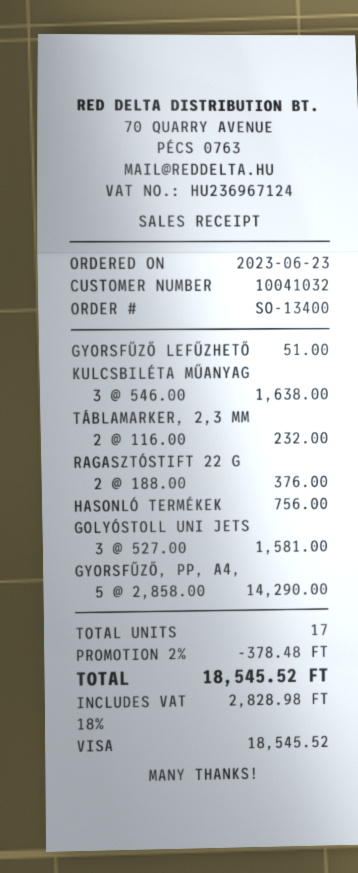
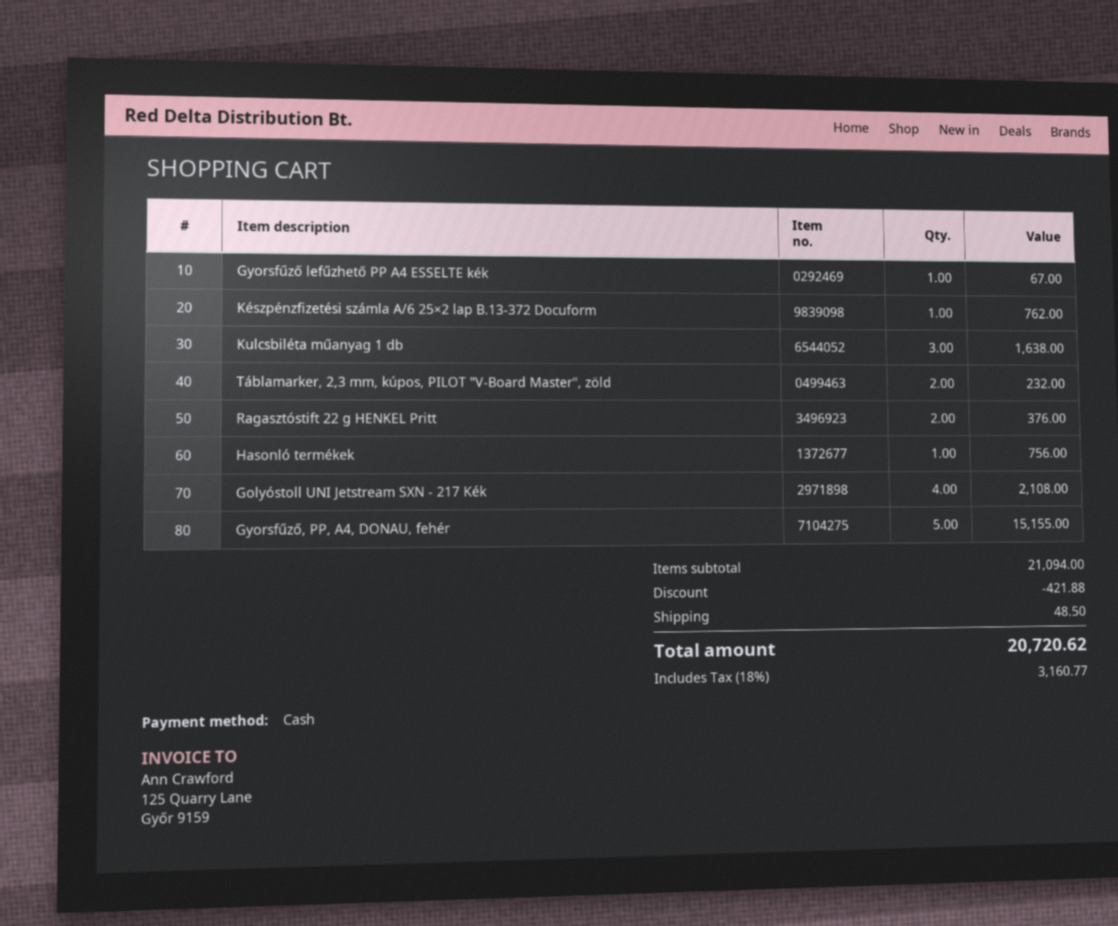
payment method: Visa -> cash
GYORSFŰZŐ LEFŰZHETŐ: 1 for 51.00 -> 1 for 67.00
GOLYÓSTOLL UNI JETS: 3 for 1581.00 -> 4 for 2108.00
GYORSFŰZŐ, PP, A4,: 5 for 14290.00 -> 5 for 15155.00
Készpénzfizetési számla A/6 25×2 lap B.13-372 Docuform: none -> 1 for 762.00
discount: 378.48 -> 421.88
shipping: none -> 48.50
tax: 18% = 2828.98 -> 18% = 3160.77
total: 18545.52 -> 20720.62

